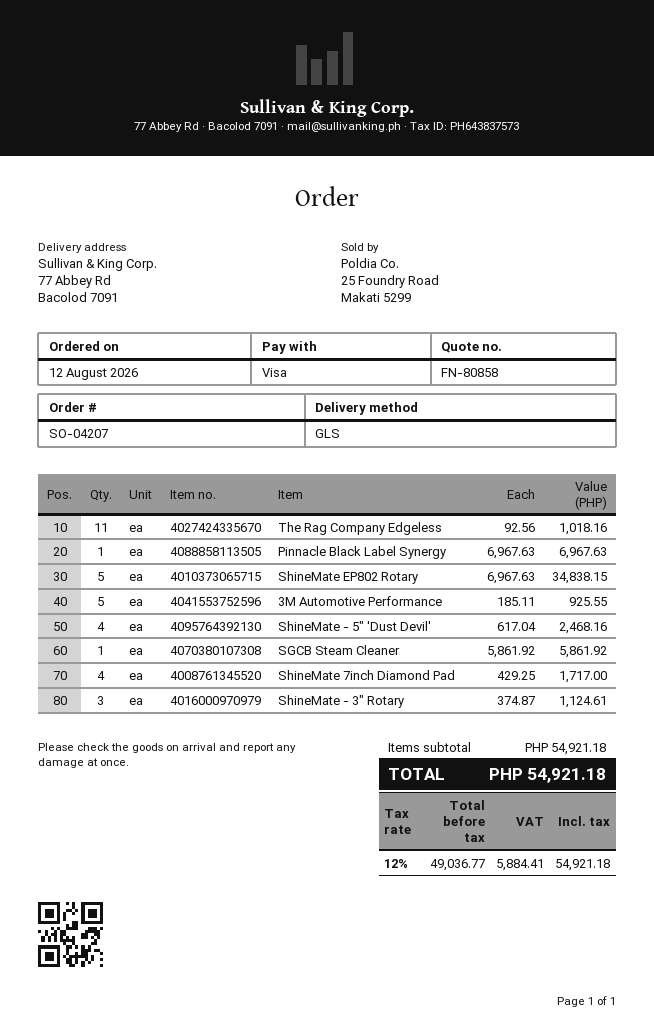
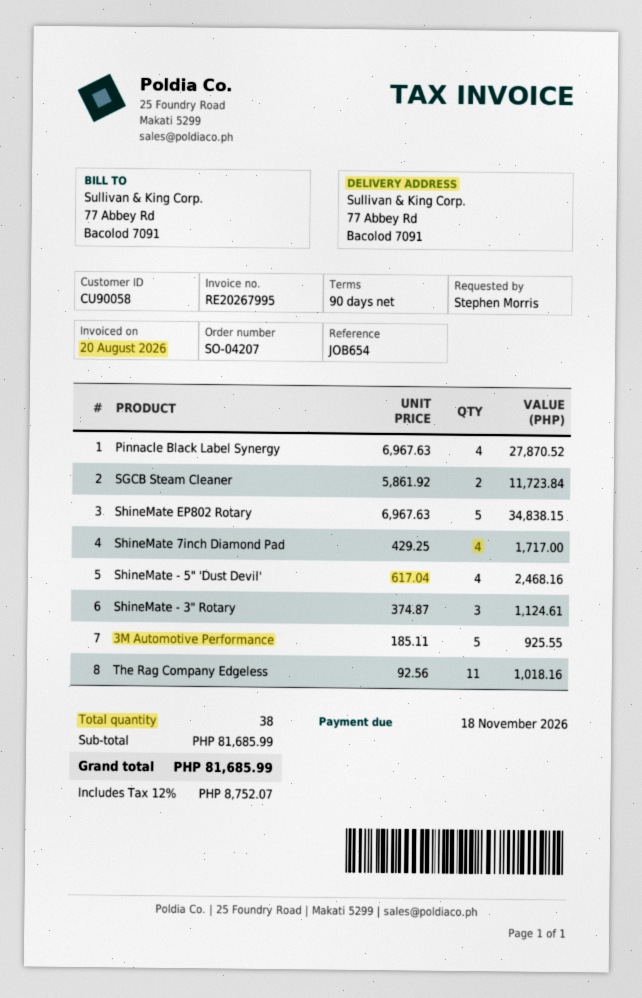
Pinnacle Black Label Synergy: 1 x 6967.63 = 6967.63 -> 4 x 6967.63 = 27870.52
SGCB Steam Cleaner: 1 x 5861.92 = 5861.92 -> 2 x 5861.92 = 11723.84
subtotal: 54921.18 -> 81685.99
tax: 12% = 5884.41 -> 12% = 8752.07
total: 54921.18 -> 81685.99

